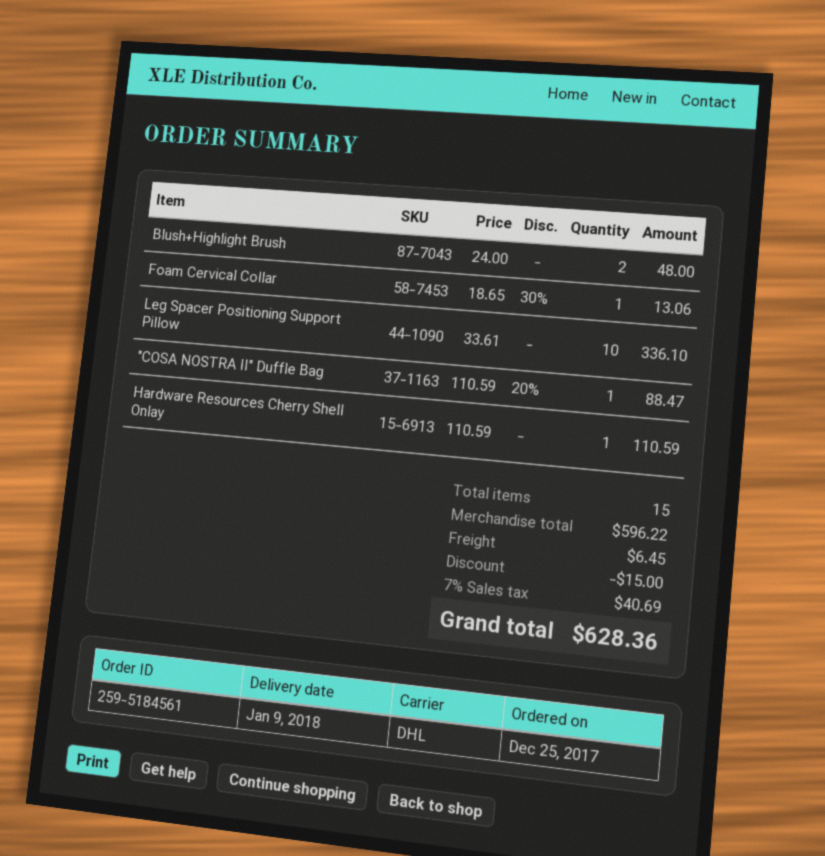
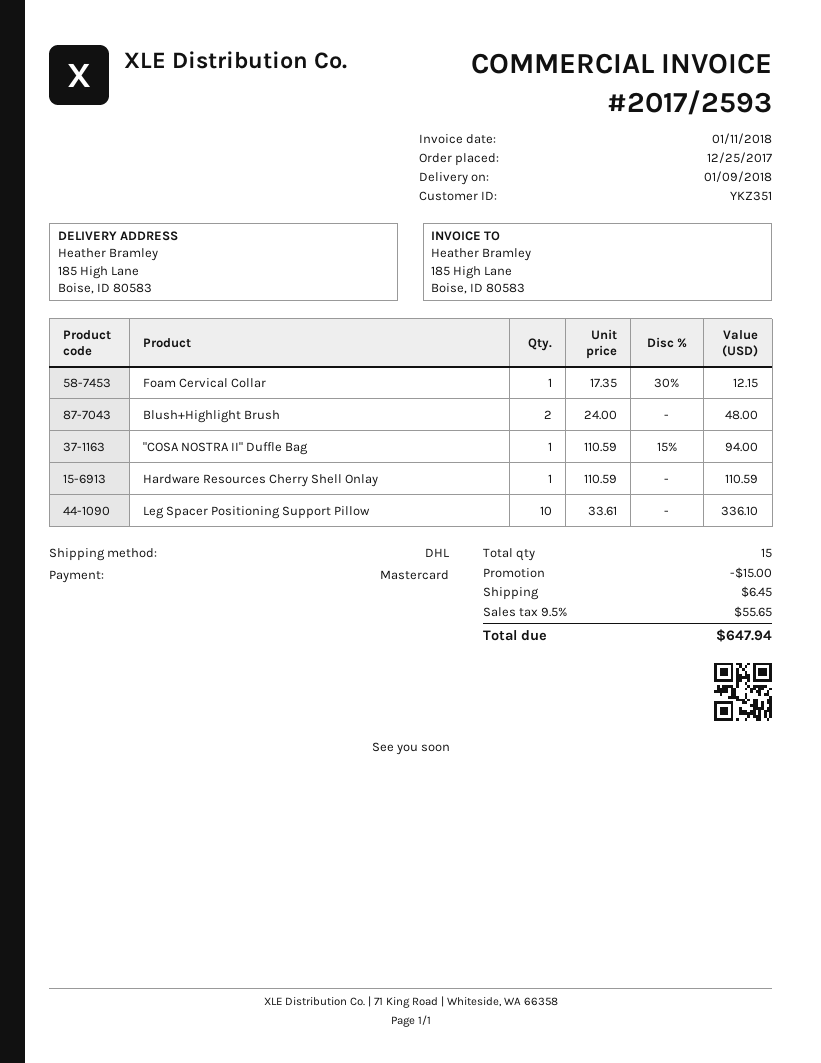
Foam Cervical Collar: 1 x 18.65 - 30% = 13.06 -> 1 x 17.35 - 30% = 12.15
"COSA NOSTRA II" Duffle Bag: 1 x 110.59 - 20% = 88.47 -> 1 x 110.59 - 15% = 94.00
tax: 7% = 40.69 -> 9.5% = 55.65
total: 628.36 -> 647.94

